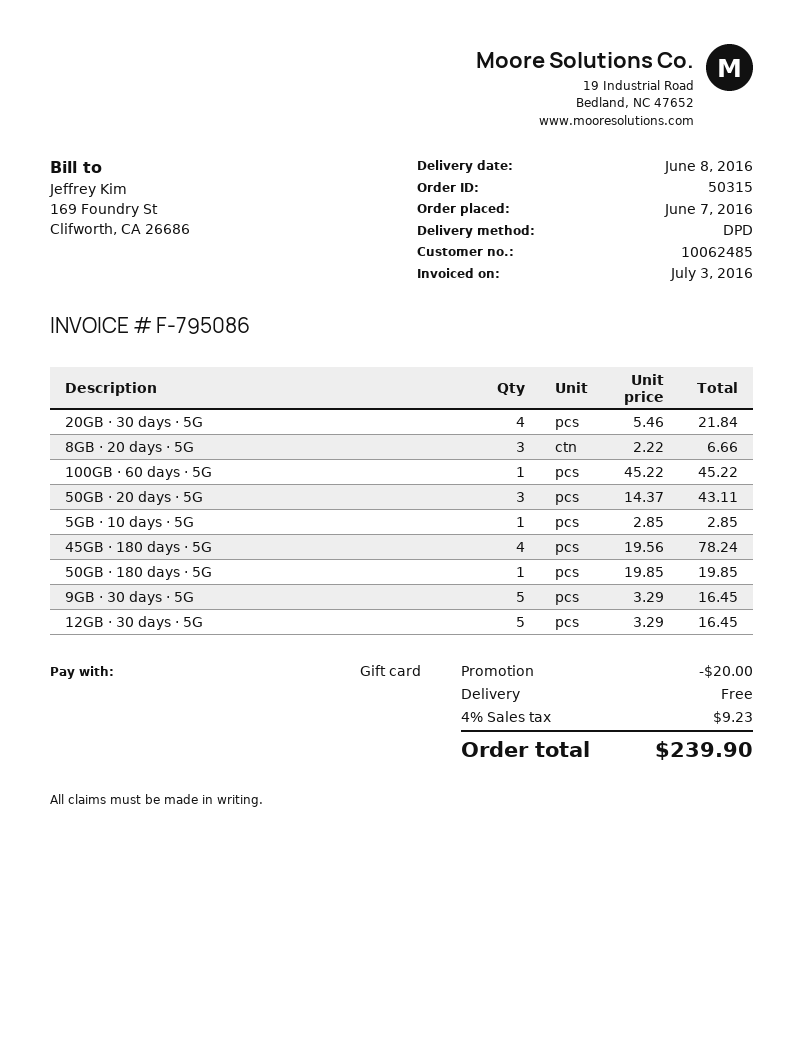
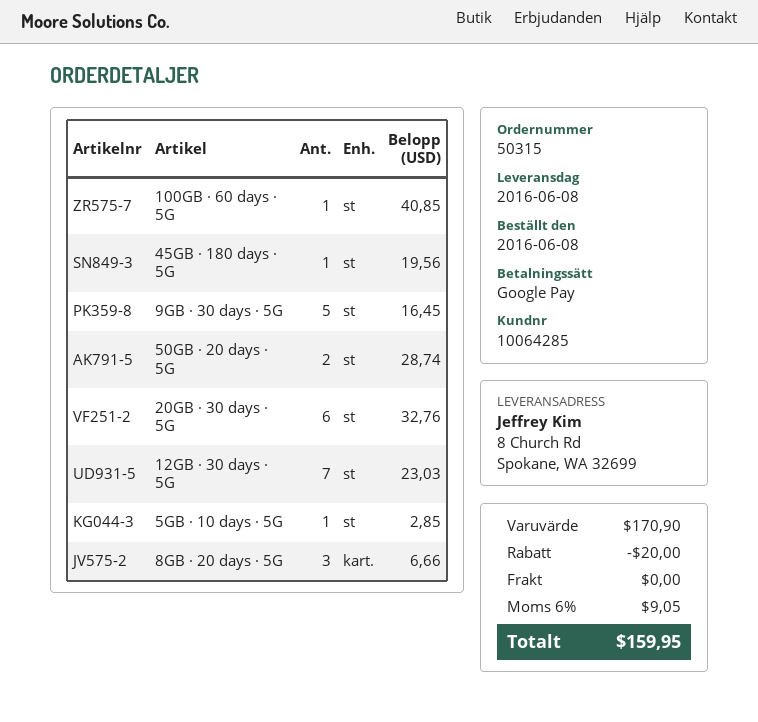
order date: 2016-06-07 -> 2016-06-08
customer number: 10062485 -> 10064285
payment method: gift card -> Google Pay
20GB · 30 days · 5G: 4 for 21.84 -> 6 for 32.76
100GB · 60 days · 5G: 1 for 45.22 -> 1 for 40.85
50GB · 20 days · 5G: 3 for 43.11 -> 2 for 28.74
45GB · 180 days · 5G: 4 for 78.24 -> 1 for 19.56
50GB · 180 days · 5G: 1 for 19.85 -> none
12GB · 30 days · 5G: 5 for 16.45 -> 7 for 23.03
tax: 4% = 9.23 -> 6% = 9.05
total: 239.90 -> 159.95

